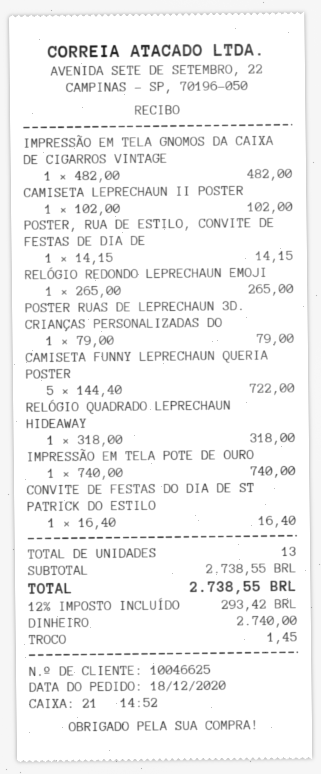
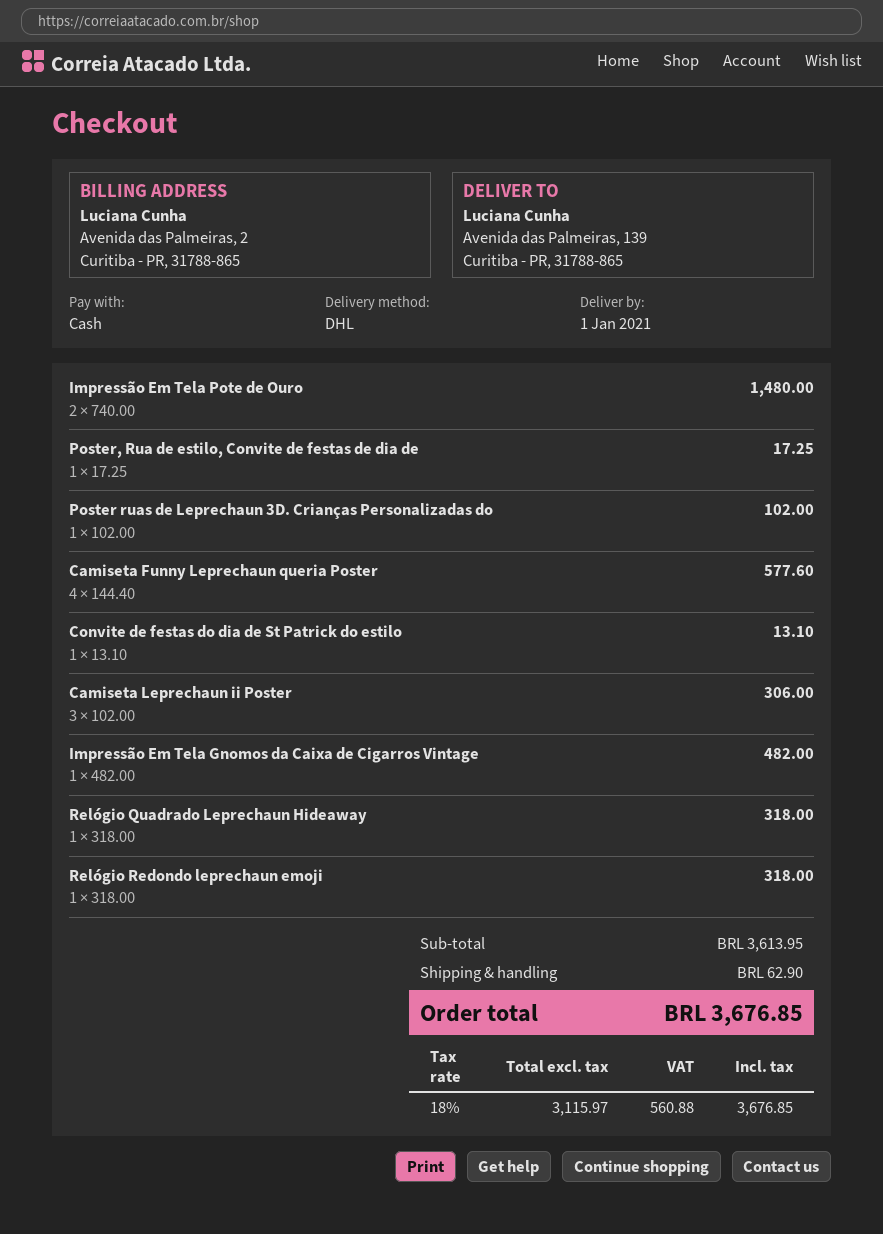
CAMISETA LEPRECHAUN II POSTER: 1 x 102.00 = 102.00 -> 3 x 102.00 = 306.00
POSTER, RUA DE ESTILO, CONVITE DE FESTAS DE DIA DE: 1 x 14.15 = 14.15 -> 1 x 17.25 = 17.25
RELÓGIO REDONDO LEPRECHAUN EMOJI: 1 x 265.00 = 265.00 -> 1 x 318.00 = 318.00
POSTER RUAS DE LEPRECHAUN 3D. CRIANÇAS PERSONALIZADAS DO: 1 x 79.00 = 79.00 -> 1 x 102.00 = 102.00
CAMISETA FUNNY LEPRECHAUN QUERIA POSTER: 5 x 144.40 = 722.00 -> 4 x 144.40 = 577.60
IMPRESSÃO EM TELA POTE DE OURO: 1 x 740.00 = 740.00 -> 2 x 740.00 = 1480.00
CONVITE DE FESTAS DO DIA DE ST PATRICK DO ESTILO: 1 x 16.40 = 16.40 -> 1 x 13.10 = 13.10
subtotal: 2738.55 -> 3613.95
shipping: none -> 62.90
tax: 12% = 293.42 -> 18% = 560.88
total: 2738.55 -> 3676.85

